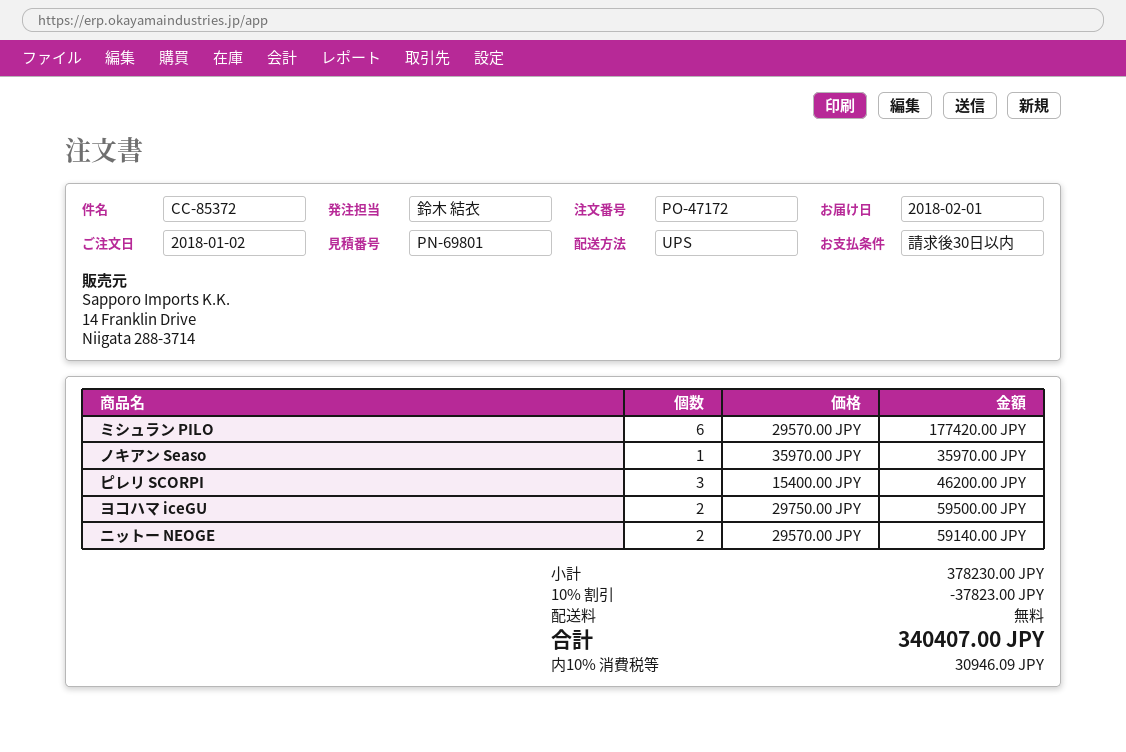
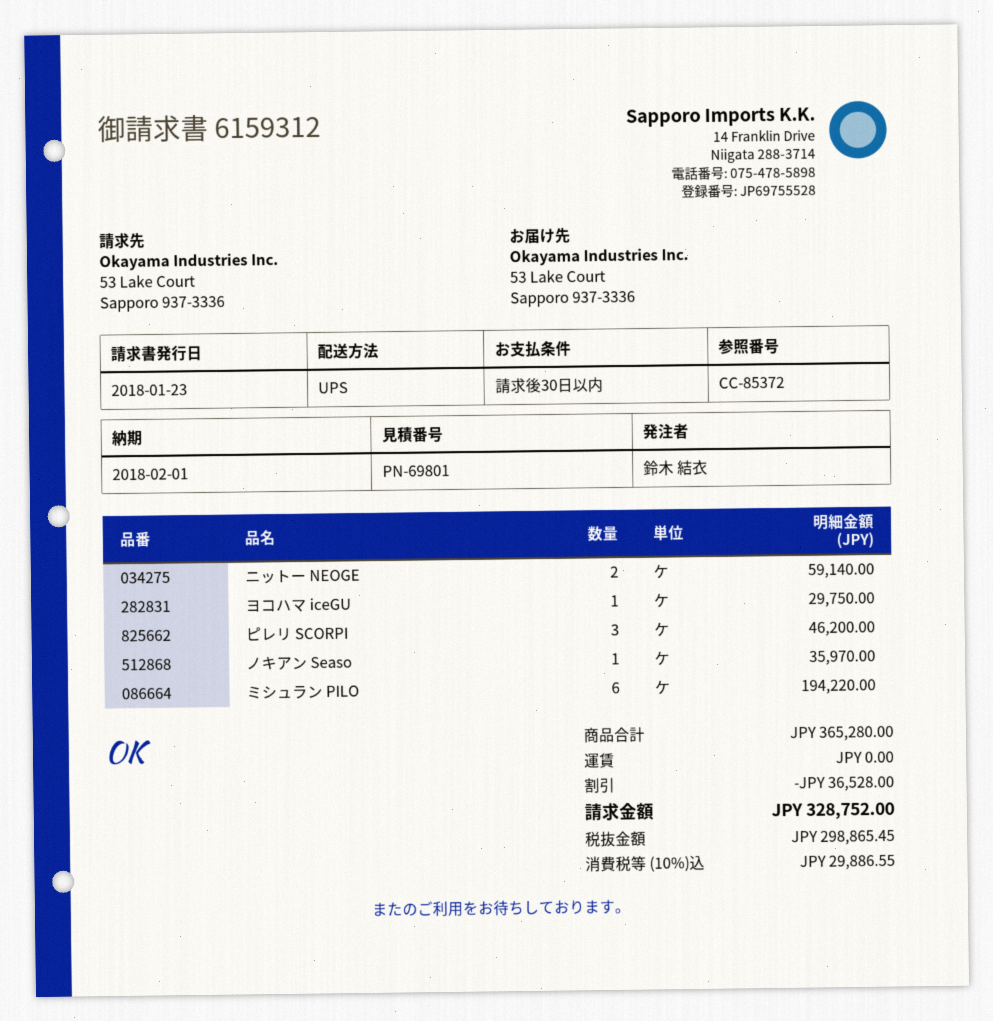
ミシュラン PILO: 6 for 177420.00 -> 6 for 194220.00
ヨコハマ iceGU: 2 for 59500.00 -> 1 for 29750.00
subtotal: 378230.00 -> 365280.00
discount: 37823.00 -> 36528.00
tax: 10% = 30946.09 -> 10% = 29886.55
total: 340407.00 -> 328752.00

